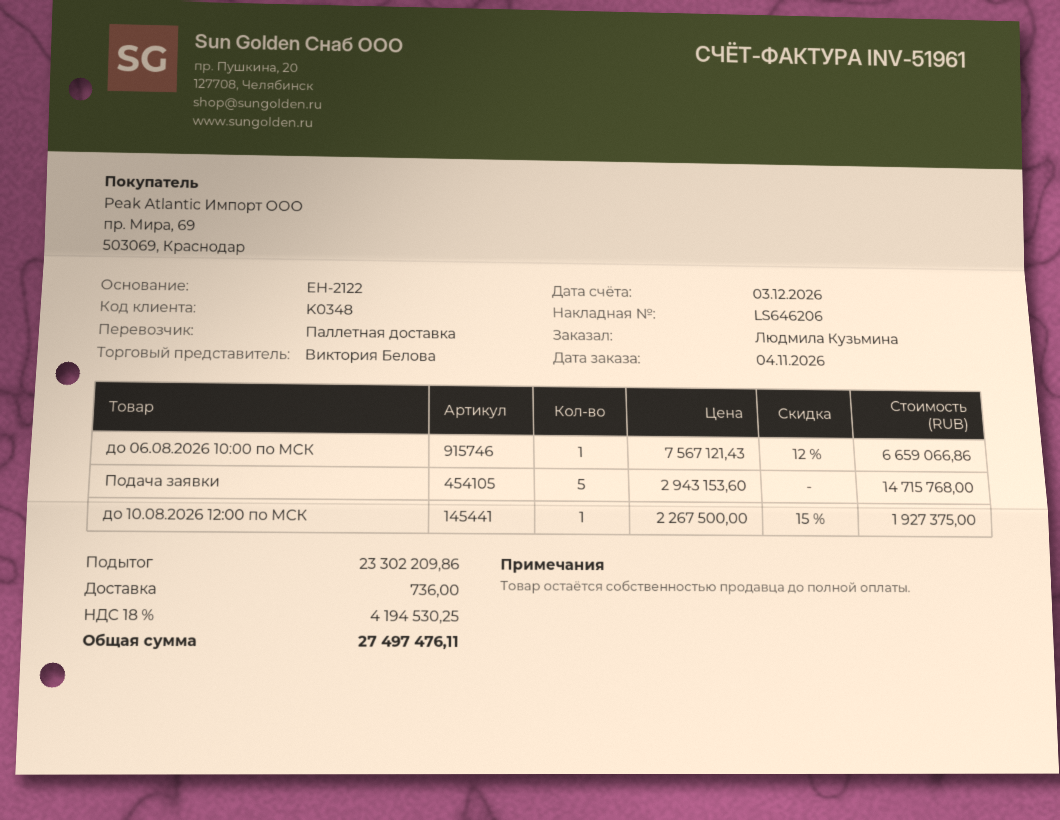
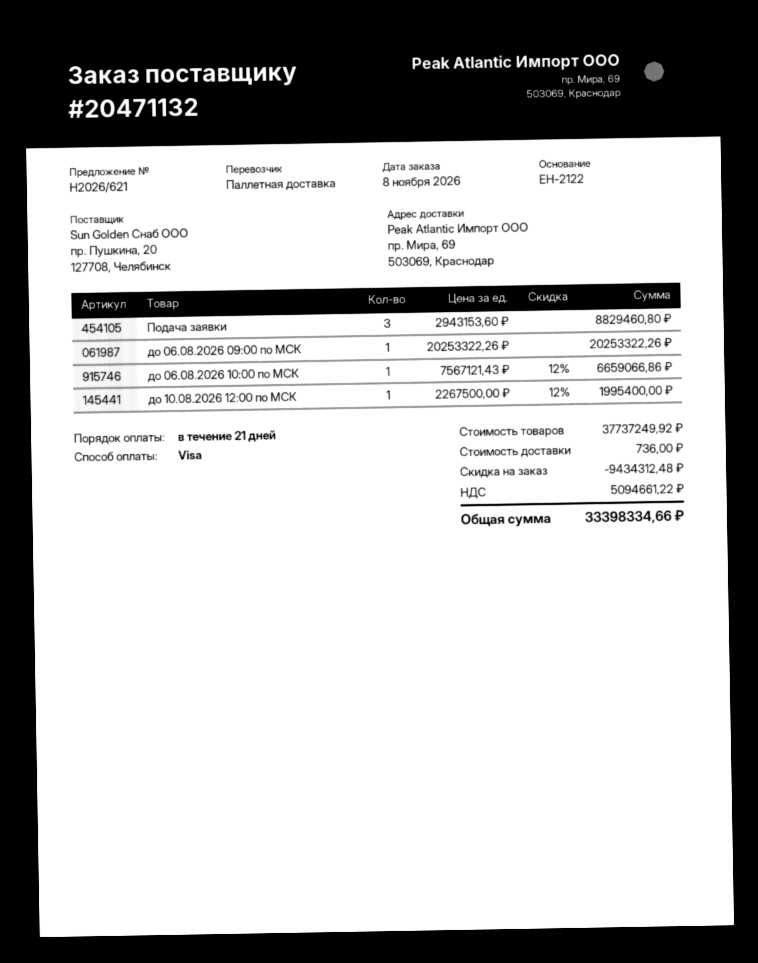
order date: 2026-11-04 -> 2026-11-08
Подача заявки: 5 x 2943153.60 = 14715768.00 -> 3 x 2943153.60 = 8829460.80
до 10.08.2026 12:00 по МСК: 1 x 2267500.00 - 15% = 1927375.00 -> 1 x 2267500.00 - 12% = 1995400.00
до 06.08.2026 09:00 по МСК: none -> 1 x 20253322.26 = 20253322.26
subtotal: 23302209.86 -> 37737249.92
discount: none -> 9434312.48
tax: 4194530.25 -> 5094661.22
total: 27497476.11 -> 33398334.66

